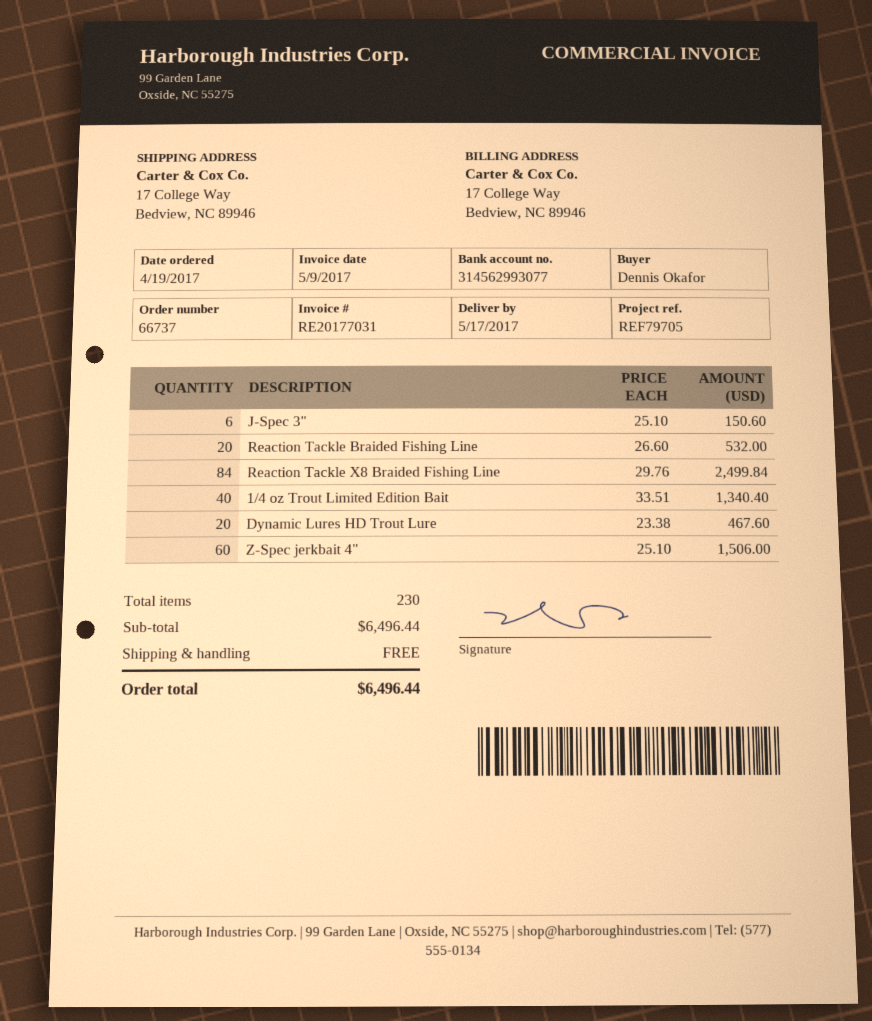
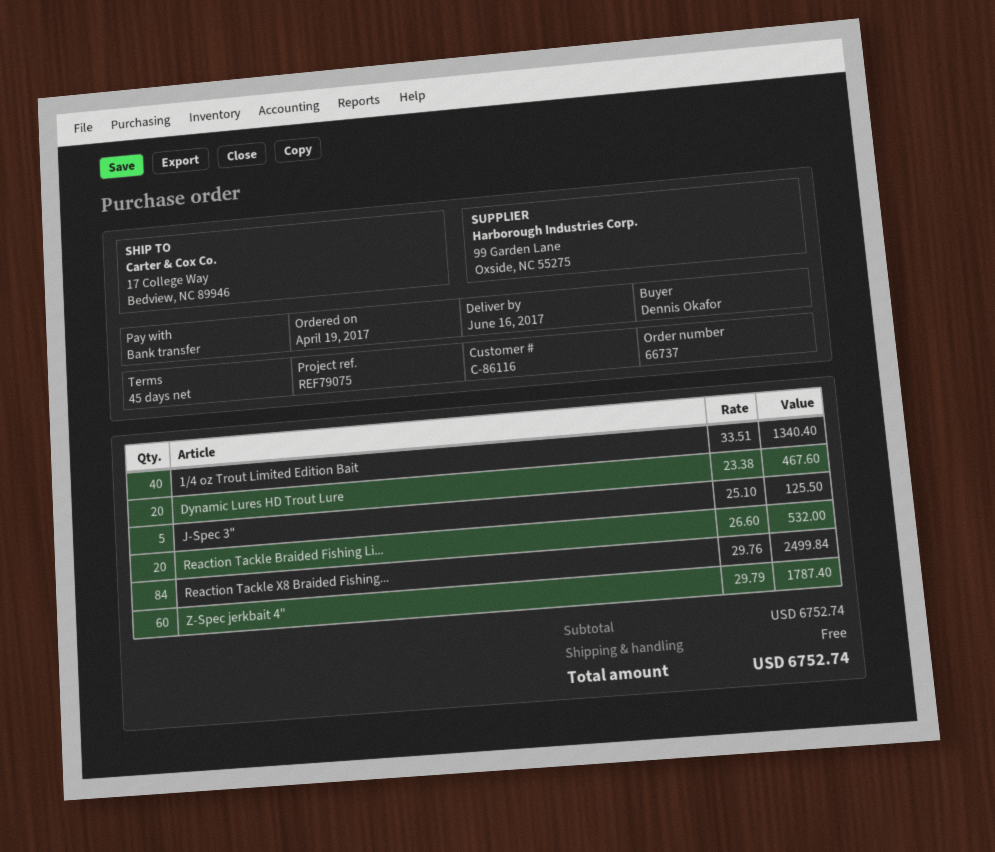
delivery date: 2017-05-17 -> 2017-06-16
reference: REF79705 -> REF79075
J-Spec 3": 6 x 25.10 = 150.60 -> 5 x 25.10 = 125.50
Z-Spec jerkbait 4": 60 x 25.10 = 1506.00 -> 60 x 29.79 = 1787.40
subtotal: 6496.44 -> 6752.74
total: 6496.44 -> 6752.74

